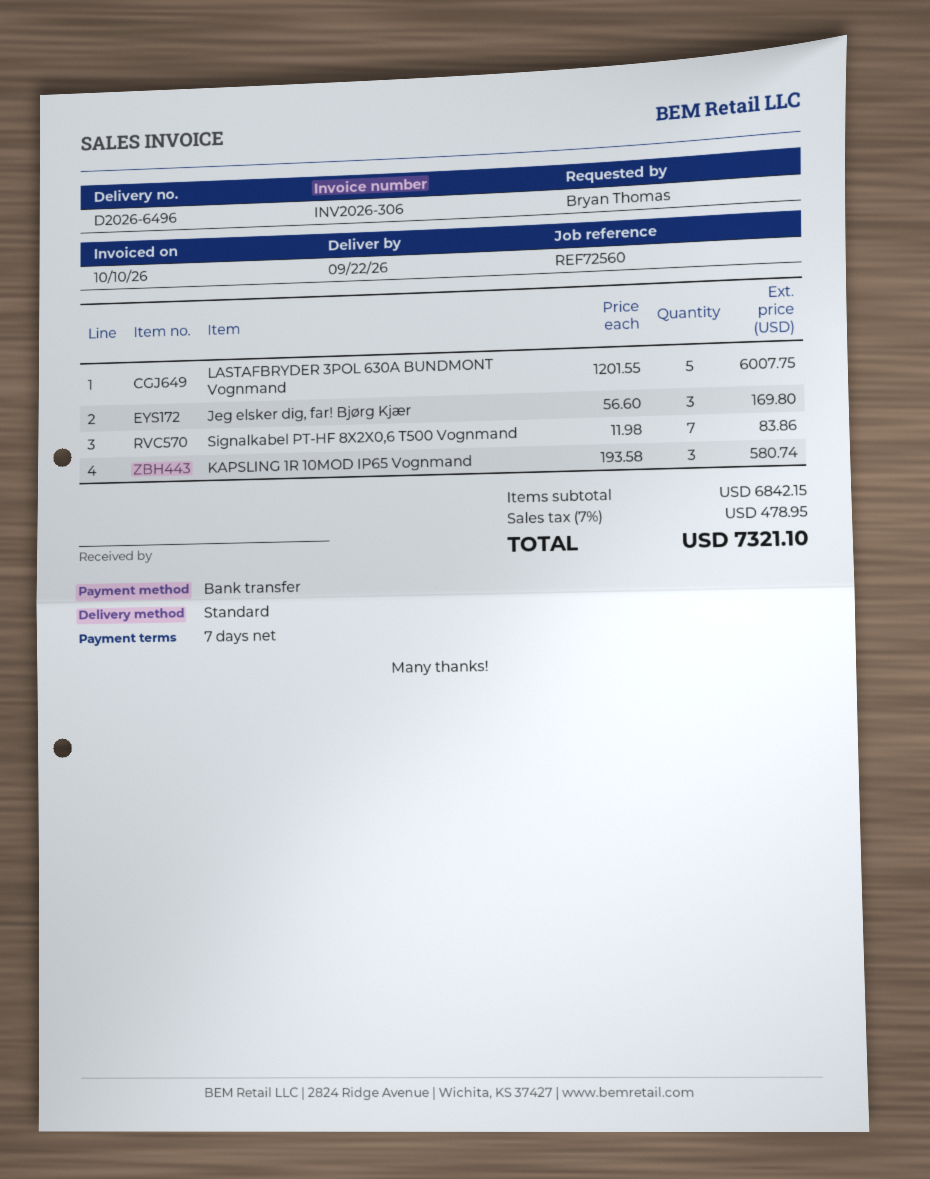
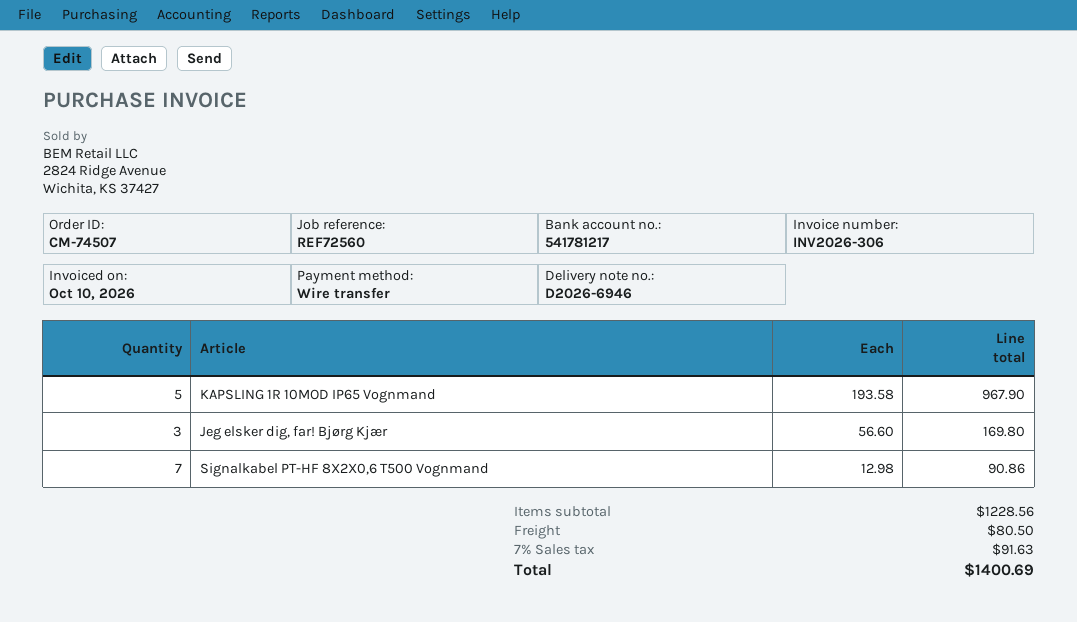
delivery note number: D2026-6496 -> D2026-6946
LASTAFBRYDER 3POL 630A BUNDMONT Vognmand: 5 x 1201.55 = 6007.75 -> none
Signalkabel PT-HF 8X2X0,6 T500 Vognmand: 7 x 11.98 = 83.86 -> 7 x 12.98 = 90.86
KAPSLING 1R 10MOD IP65 Vognmand: 3 x 193.58 = 580.74 -> 5 x 193.58 = 967.90
subtotal: 6842.15 -> 1228.56
shipping: none -> 80.50
tax: 7% = 478.95 -> 7% = 91.63
total: 7321.10 -> 1400.69

